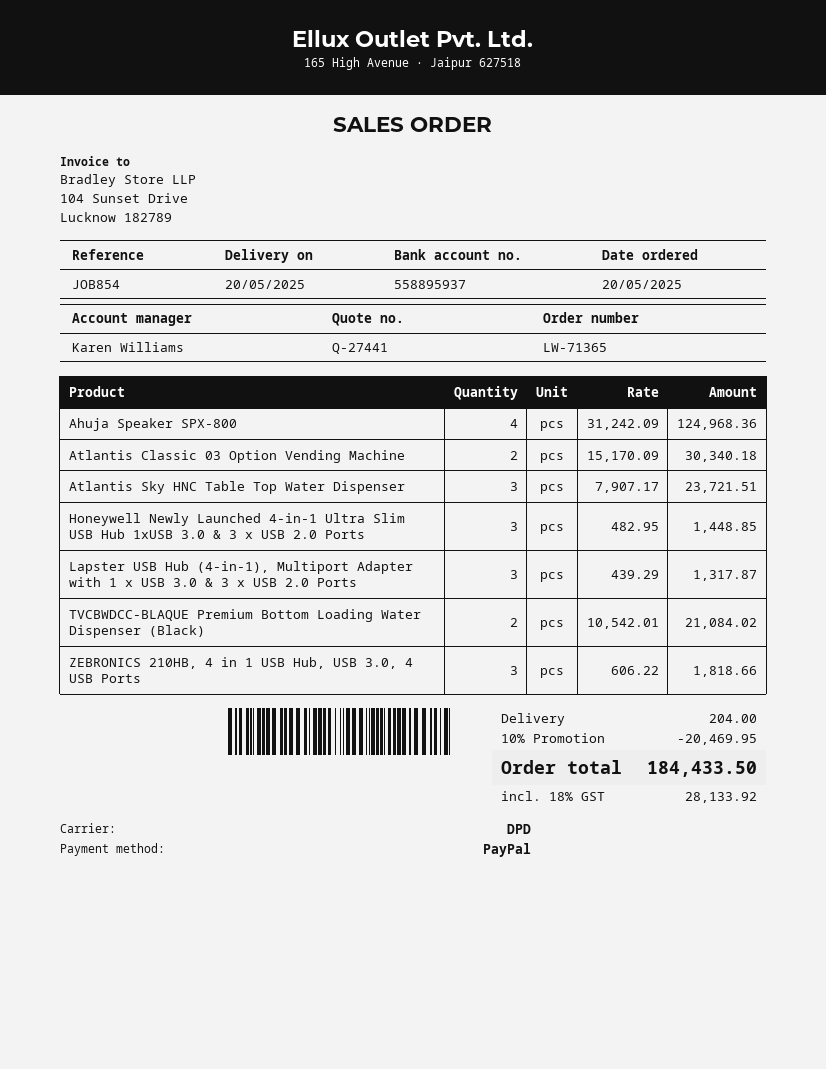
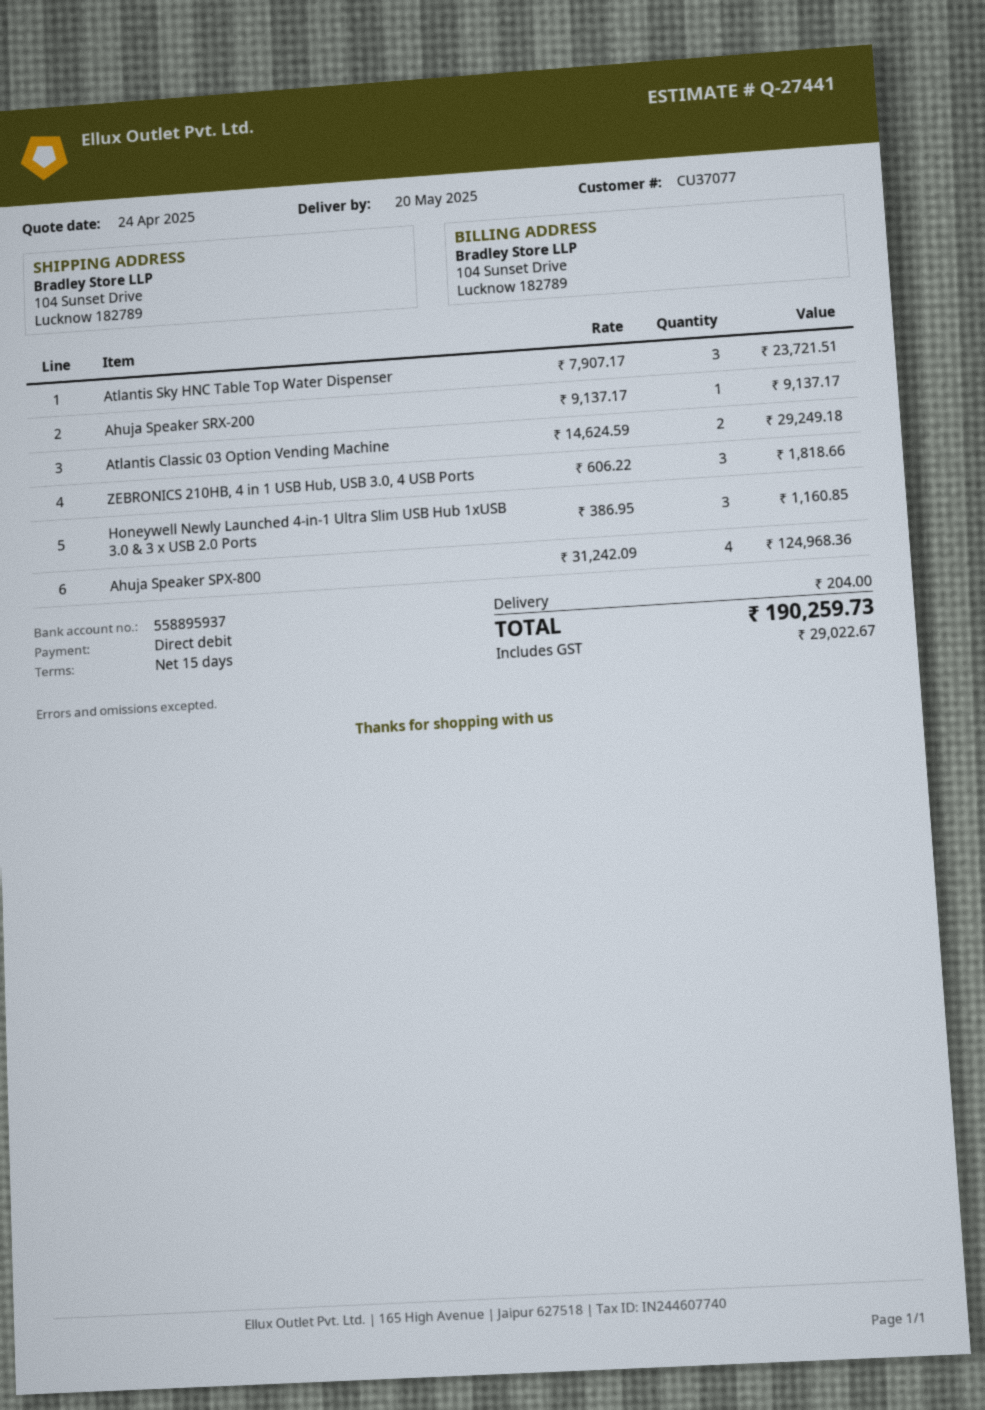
payment method: PayPal -> direct debit
Atlantis Classic 03 Option Vending Machine: 2 x 15170.09 = 30340.18 -> 2 x 14624.59 = 29249.18
Honeywell Newly Launched 4-in-1 Ultra Slim USB Hub 1xUSB 3.0 & 3 x USB 2.0 Ports: 3 x 482.95 = 1448.85 -> 3 x 386.95 = 1160.85
Lapster USB Hub (4-in-1), Multiport Adapter with 1 x USB 3.0 & 3 x USB 2.0 Ports: 3 x 439.29 = 1317.87 -> none
TVCBWDCC-BLAQUE Premium Bottom Loading Water Dispenser (Black): 2 x 10542.01 = 21084.02 -> none
Ahuja Speaker SRX-200: none -> 1 x 9137.17 = 9137.17
discount: 10% = 20469.95 -> none
tax: 28133.92 -> 29022.67
total: 184433.50 -> 190259.73

